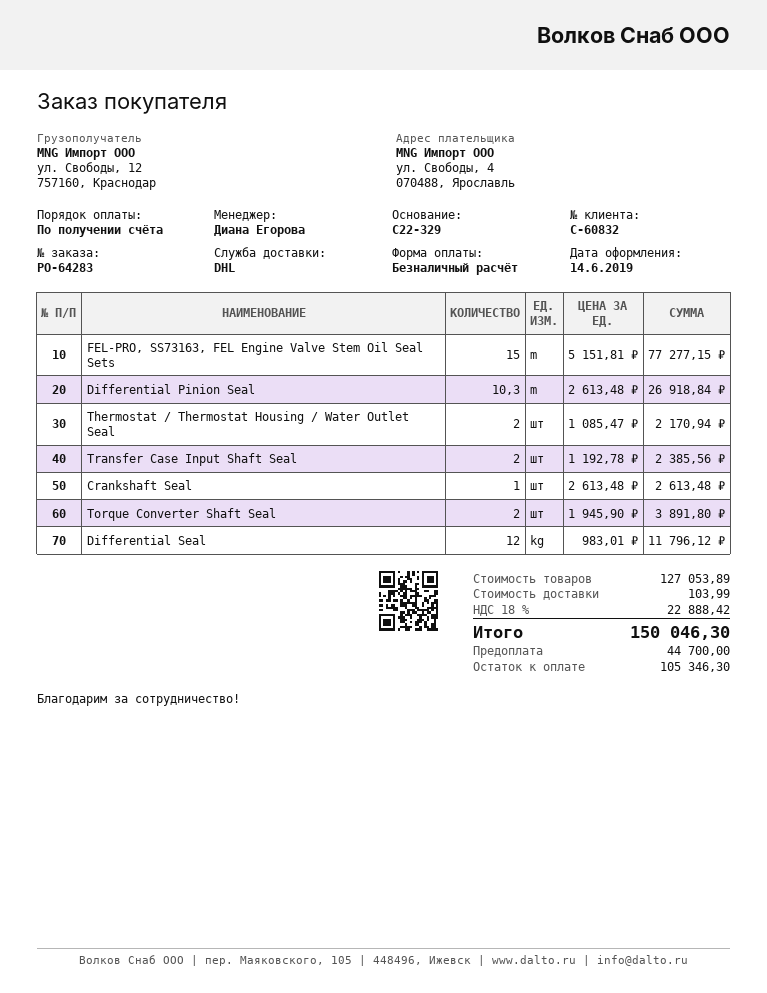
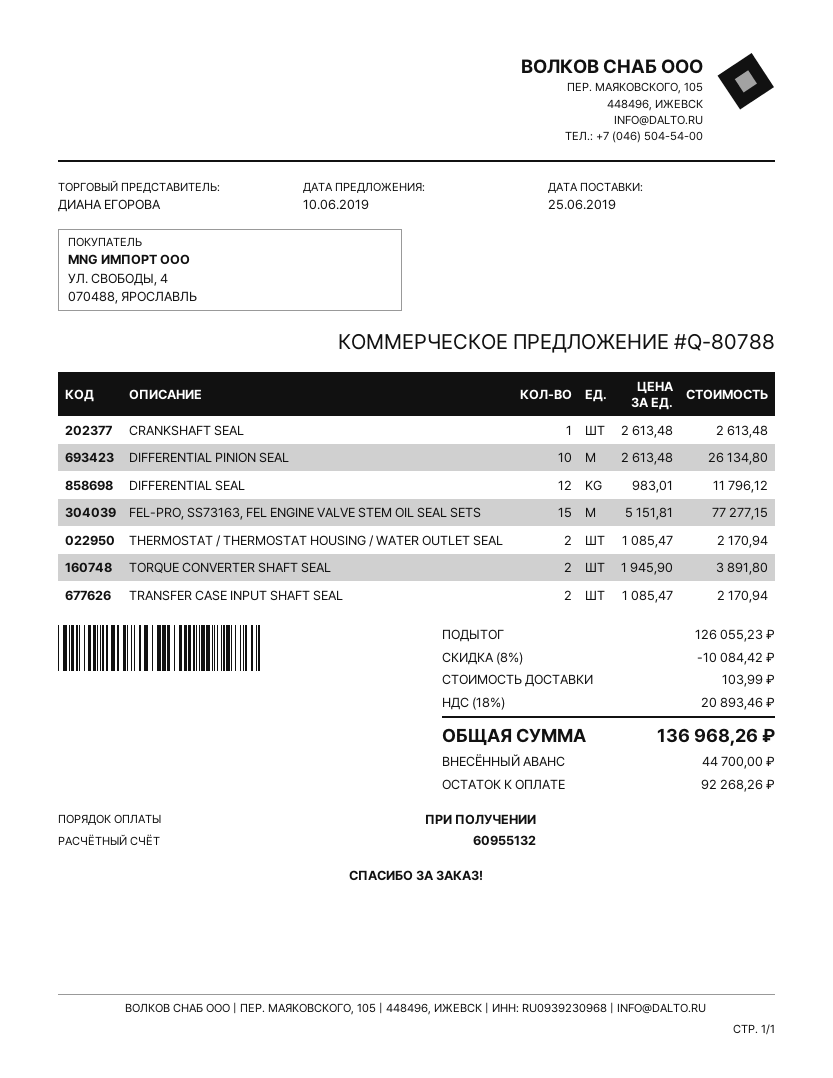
Differential Pinion Seal: 10.3 x 2613.48 = 26918.84 -> 10 x 2613.48 = 26134.80
Transfer Case Input Shaft Seal: 2 x 1192.78 = 2385.56 -> 2 x 1085.47 = 2170.94
subtotal: 127053.89 -> 126055.23
discount: none -> 8% = 10084.42
tax: 18% = 22888.42 -> 18% = 20893.46
total: 150046.30 -> 136968.26
balance: 105346.30 -> 92268.26

